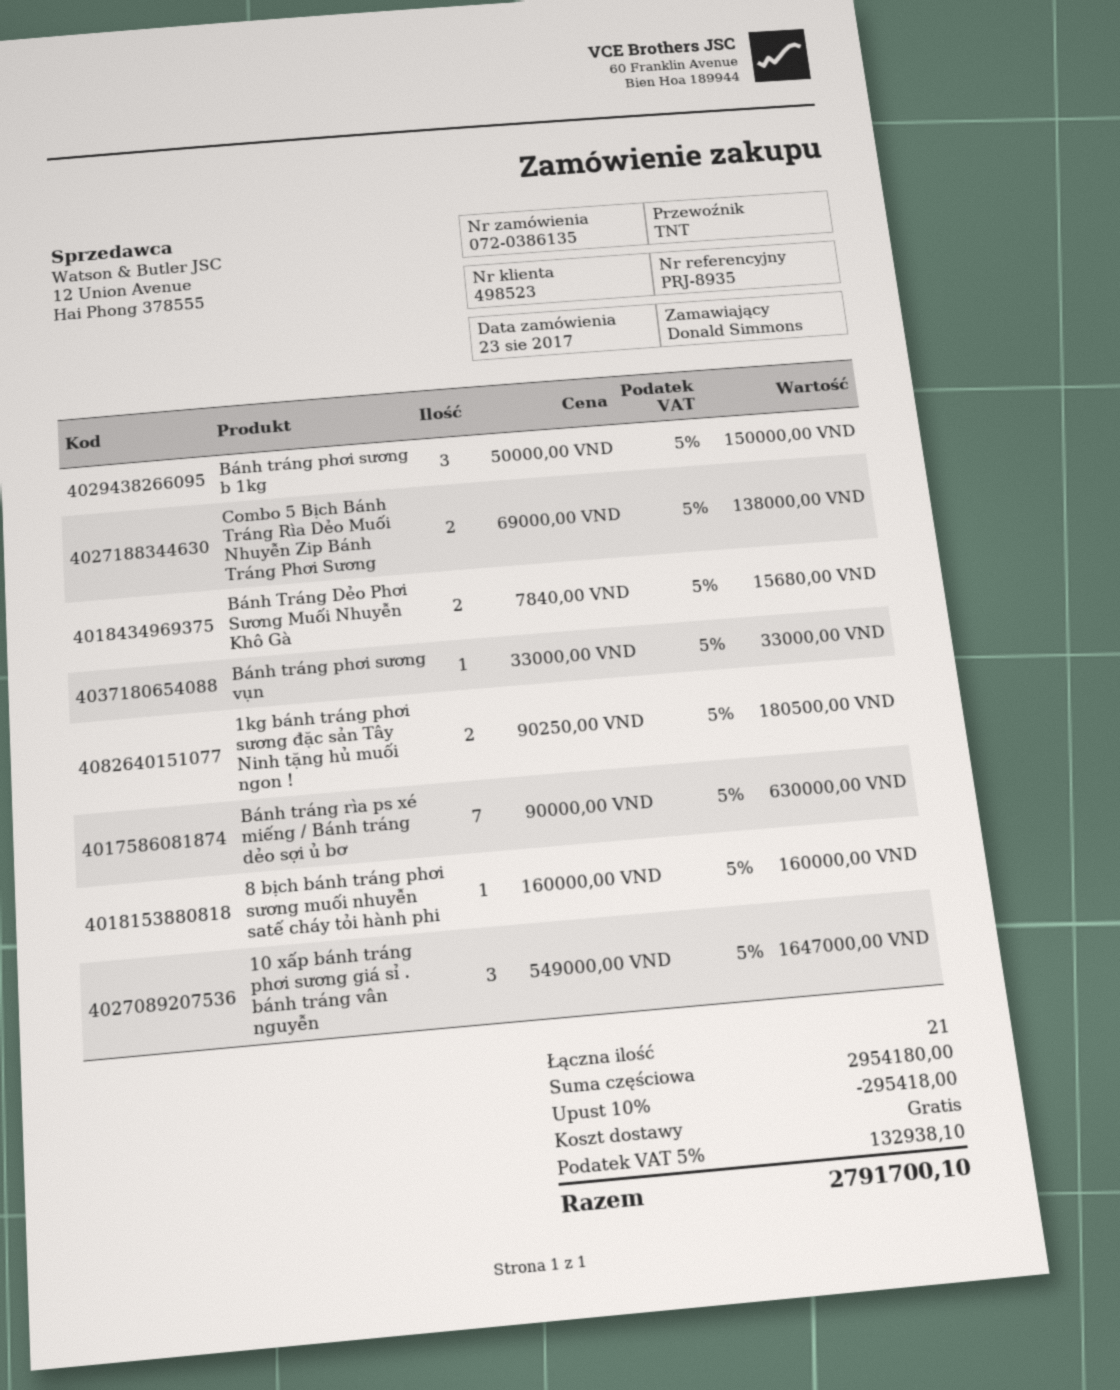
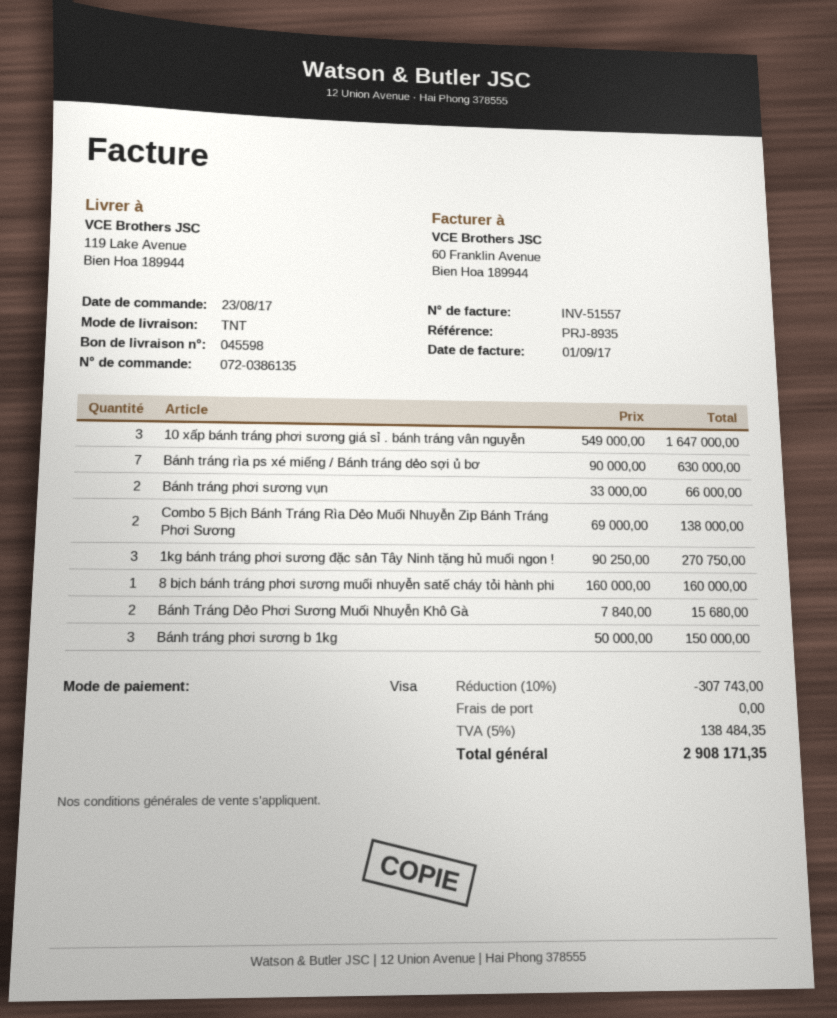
Bánh tráng phơi sương vụn: 1 x 33000.00 = 33000.00 -> 2 x 33000.00 = 66000.00
1kg bánh tráng phơi sương đặc sản Tây Ninh tặng hủ muối ngon !: 2 x 90250.00 = 180500.00 -> 3 x 90250.00 = 270750.00
discount: 10% = 295418.00 -> 10% = 307743.00
tax: 5% = 132938.10 -> 5% = 138484.35
total: 2791700.10 -> 2908171.35

